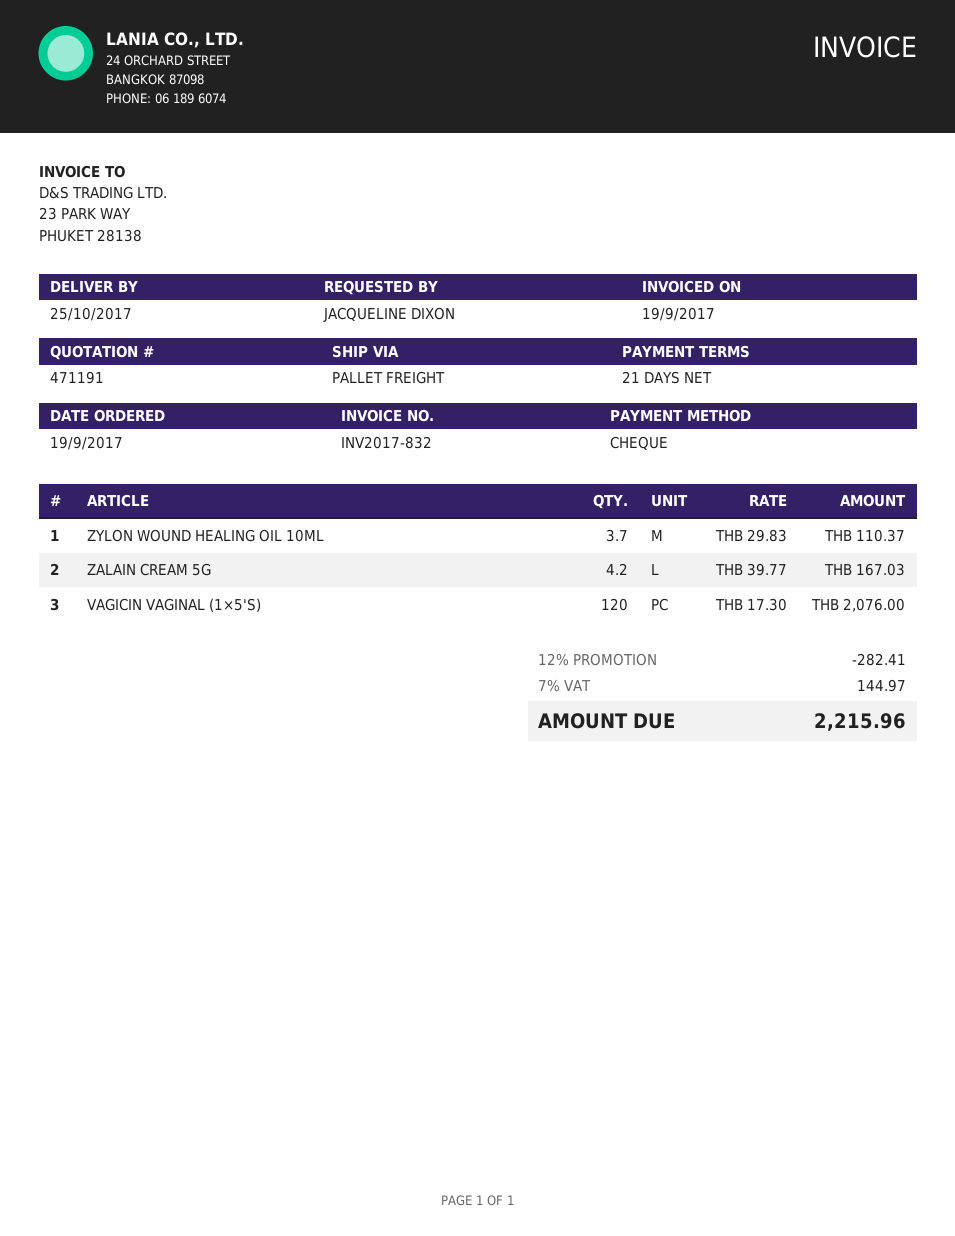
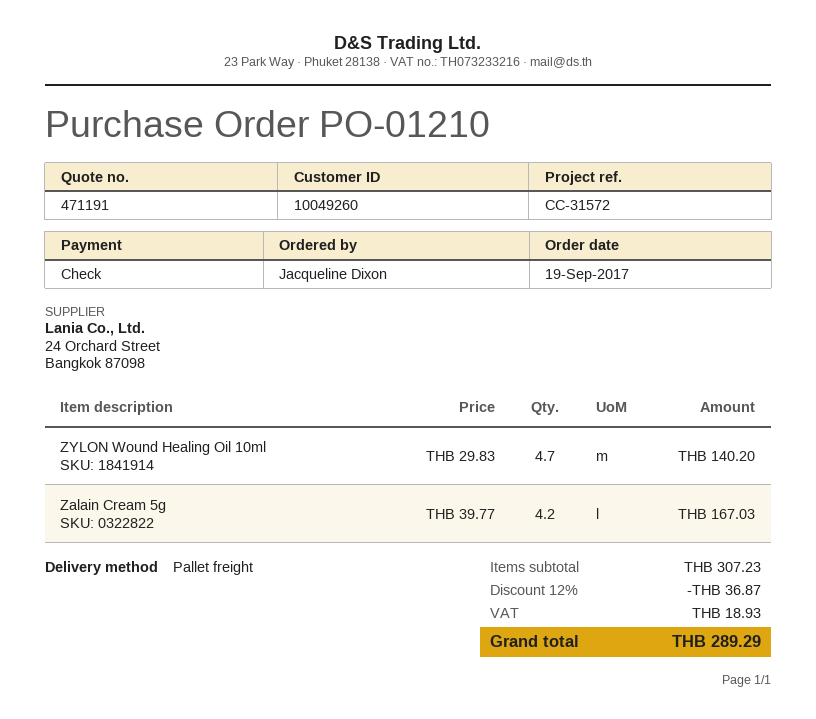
ZYLON WOUND HEALING OIL 10ML: 3.7 x 29.83 = 110.37 -> 4.7 x 29.83 = 140.20
VAGICIN VAGINAL (1×5'S): 120 x 17.30 = 2076.00 -> none
discount: 12% = 282.41 -> 12% = 36.87
tax: 144.97 -> 18.93
total: 2215.96 -> 289.29

